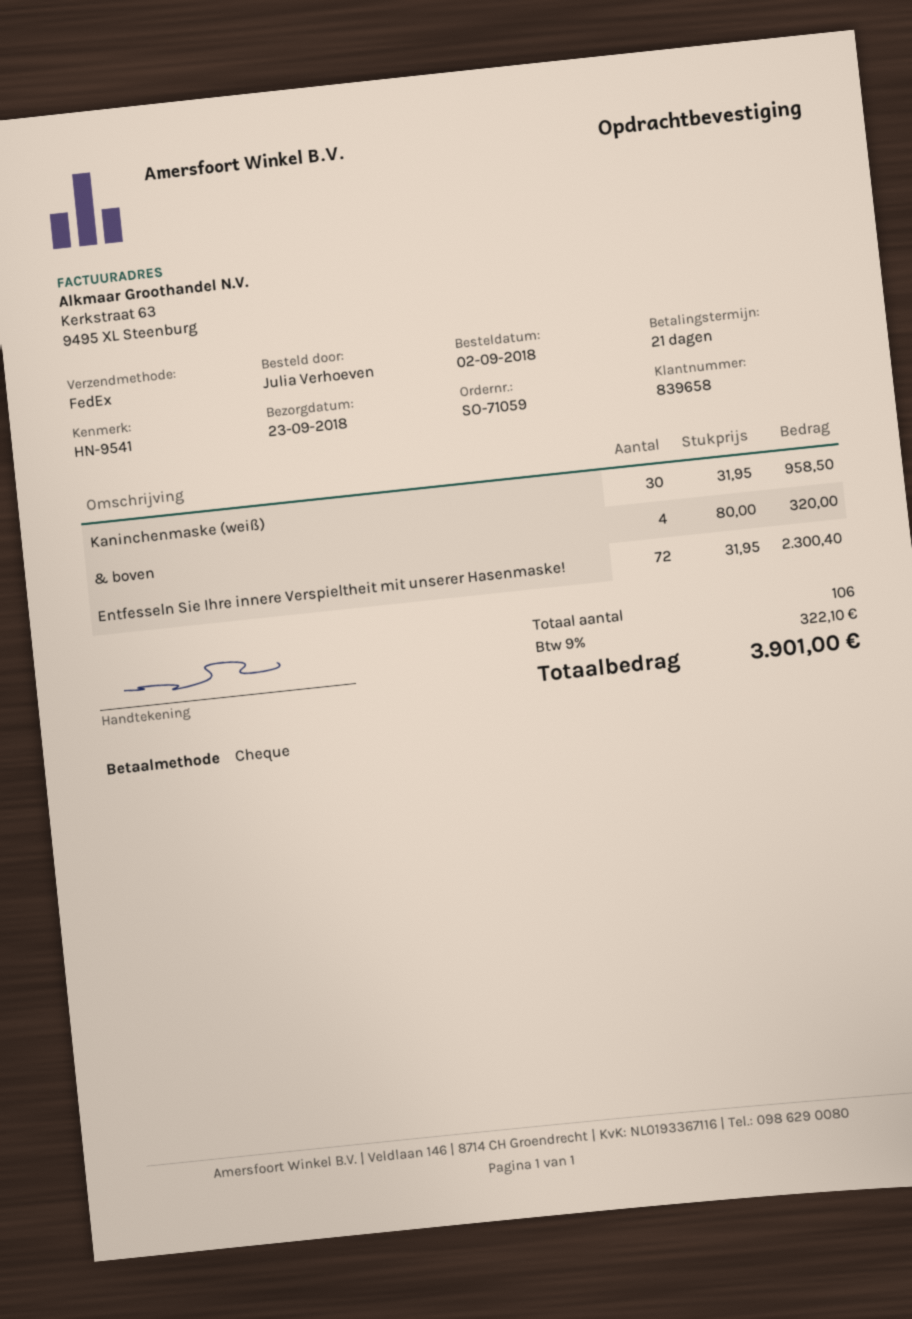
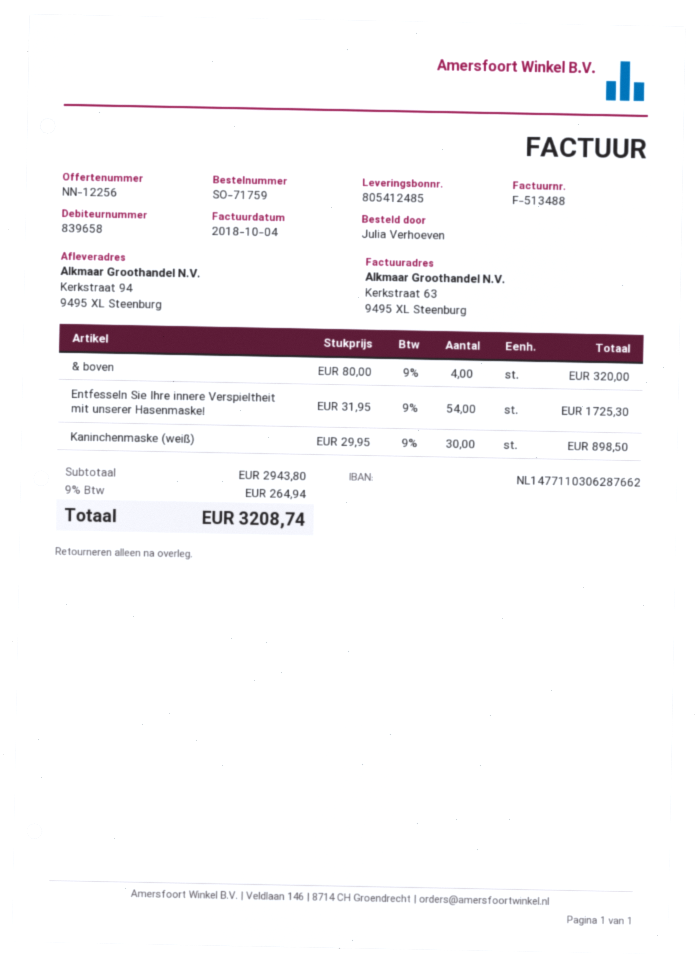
order number: SO-71059 -> SO-71759
Kaninchenmaske (weiß): 30 x 31.95 = 958.50 -> 30 x 29.95 = 898.50
Entfesseln Sie Ihre innere Verspieltheit mit unserer Hasenmaske!: 72 x 31.95 = 2300.40 -> 54 x 31.95 = 1725.30
tax: 9% = 322.10 -> 9% = 264.94
total: 3901.00 -> 3208.74

